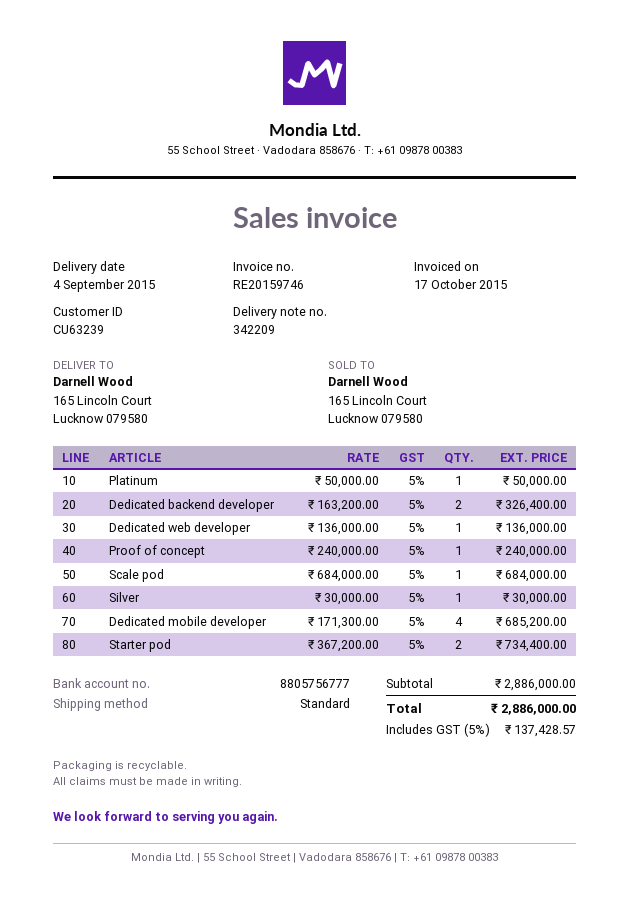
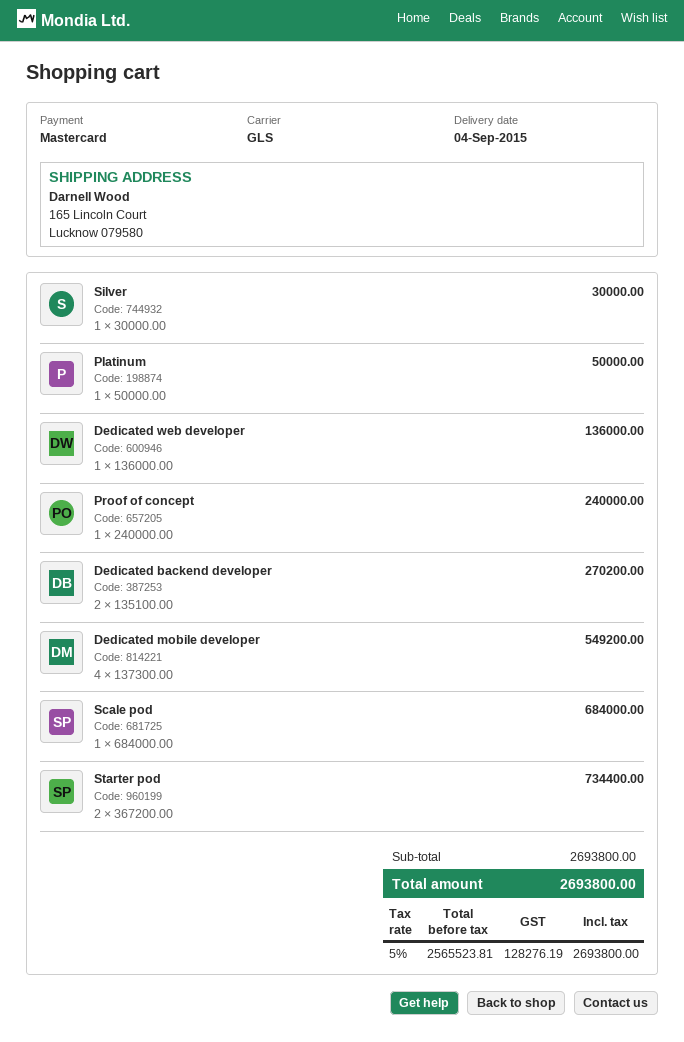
shipping method: standard -> GLS
Dedicated backend developer: 2 x 163200.00 = 326400.00 -> 2 x 135100.00 = 270200.00
Dedicated mobile developer: 4 x 171300.00 = 685200.00 -> 4 x 137300.00 = 549200.00
subtotal: 2886000.00 -> 2693800.00
tax: 5% = 137428.57 -> 5% = 128276.19
total: 2886000.00 -> 2693800.00

